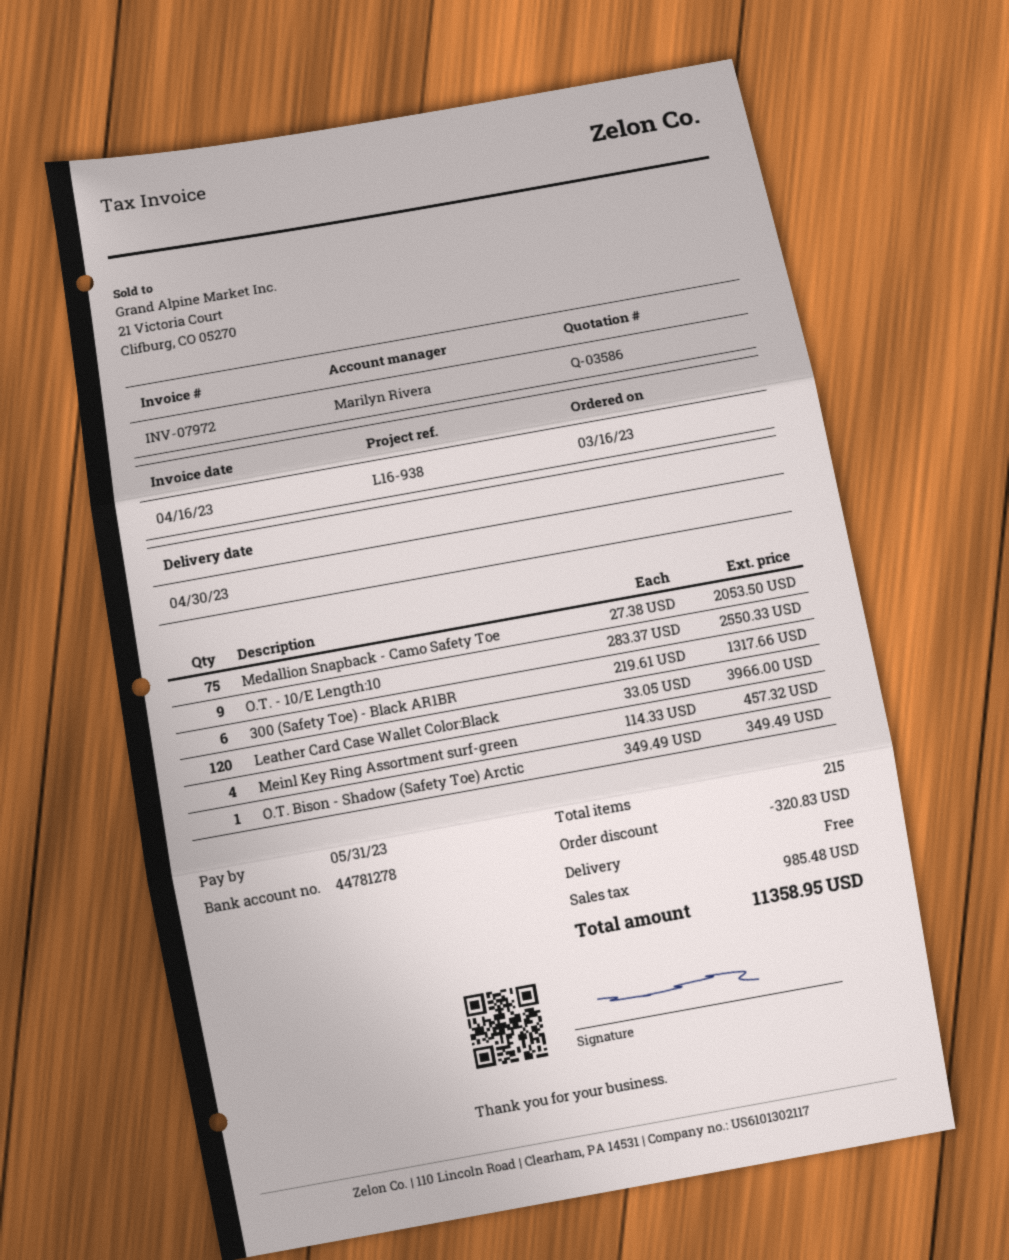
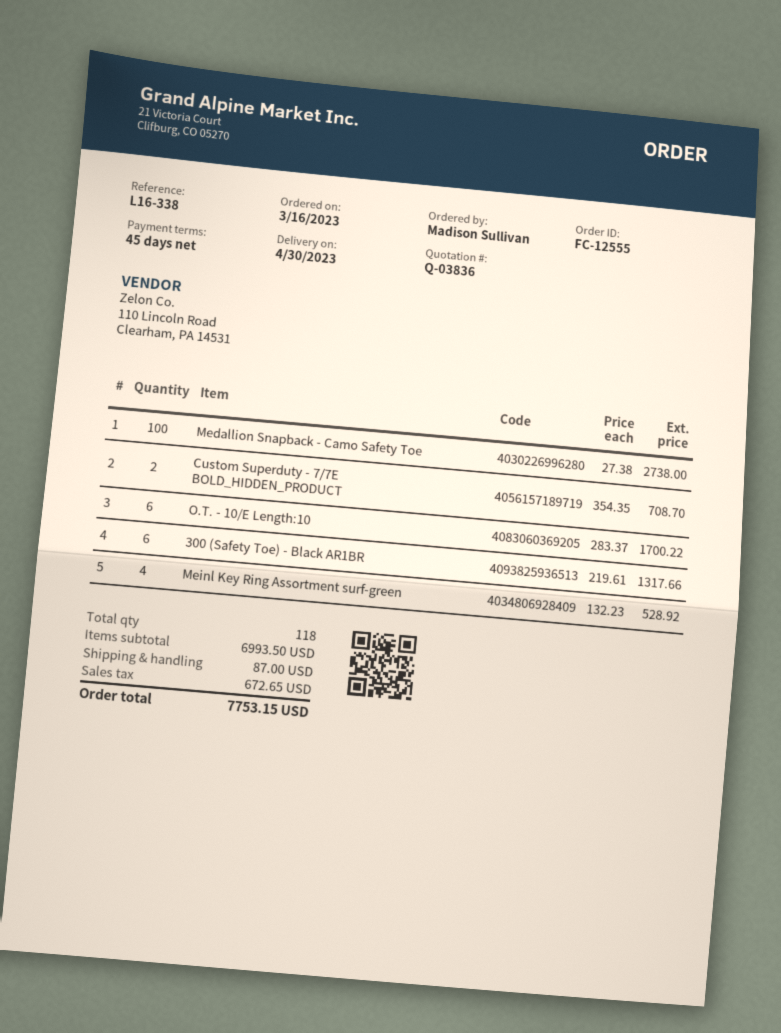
quote number: Q-03586 -> Q-03836
reference: L16-938 -> L16-338
Medallion Snapback - Camo Safety Toe: 75 x 27.38 = 2053.50 -> 100 x 27.38 = 2738.00
O.T. - 10/E Length:10: 9 x 283.37 = 2550.33 -> 6 x 283.37 = 1700.22
Leather Card Case Wallet Color:Black: 120 x 33.05 = 3966.00 -> none
Meinl Key Ring Assortment surf-green: 4 x 114.33 = 457.32 -> 4 x 132.23 = 528.92
O.T. Bison - Shadow (Safety Toe) Arctic: 1 x 349.49 = 349.49 -> none
Custom Superduty - 7/7E BOLD_HIDDEN_PRODUCT: none -> 2 x 354.35 = 708.70
total quantity: 215 -> 118
discount: 320.83 -> none
shipping: 0.00 -> 87.00
tax: 985.48 -> 672.65
total: 11358.95 -> 7753.15

